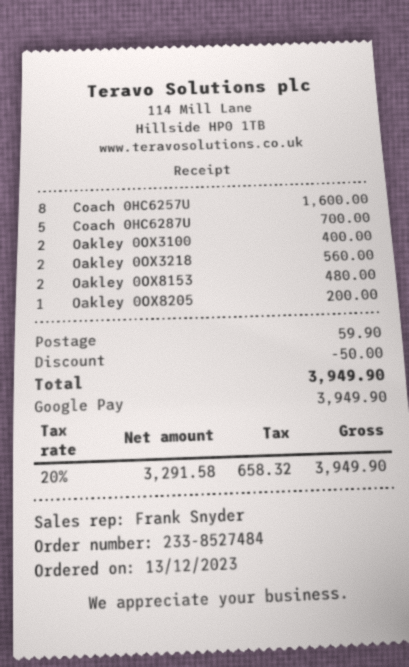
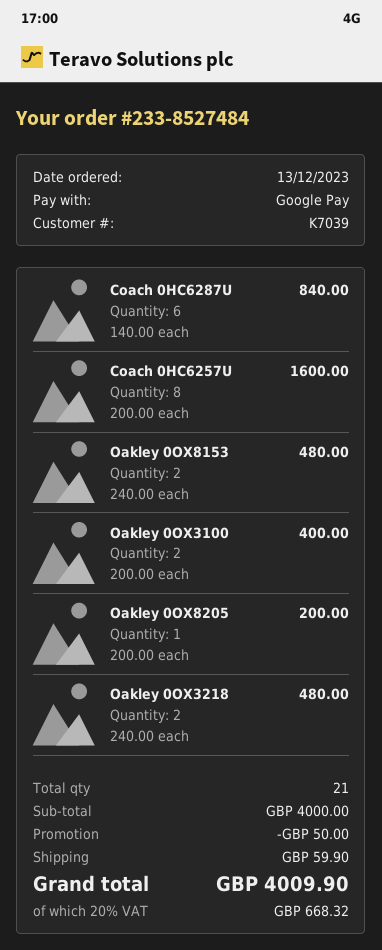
Coach 0HC6287U: 5 for 700.00 -> 6 for 840.00
Oakley 0OX3218: 2 for 560.00 -> 2 for 480.00
tax: 20% = 658.32 -> 20% = 668.32
total: 3949.90 -> 4009.90

